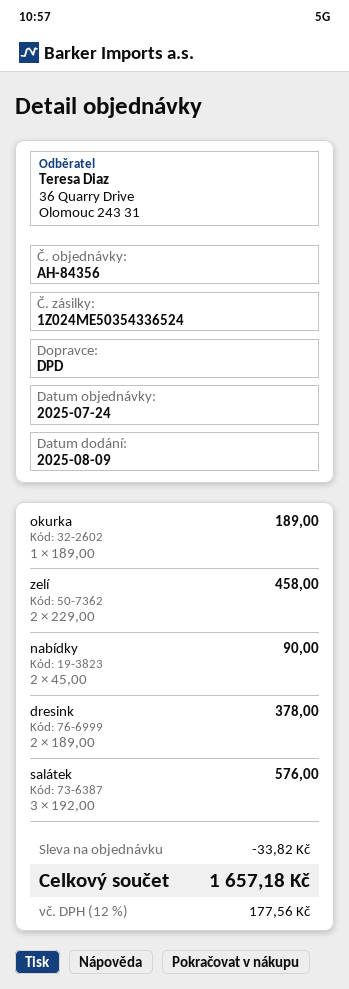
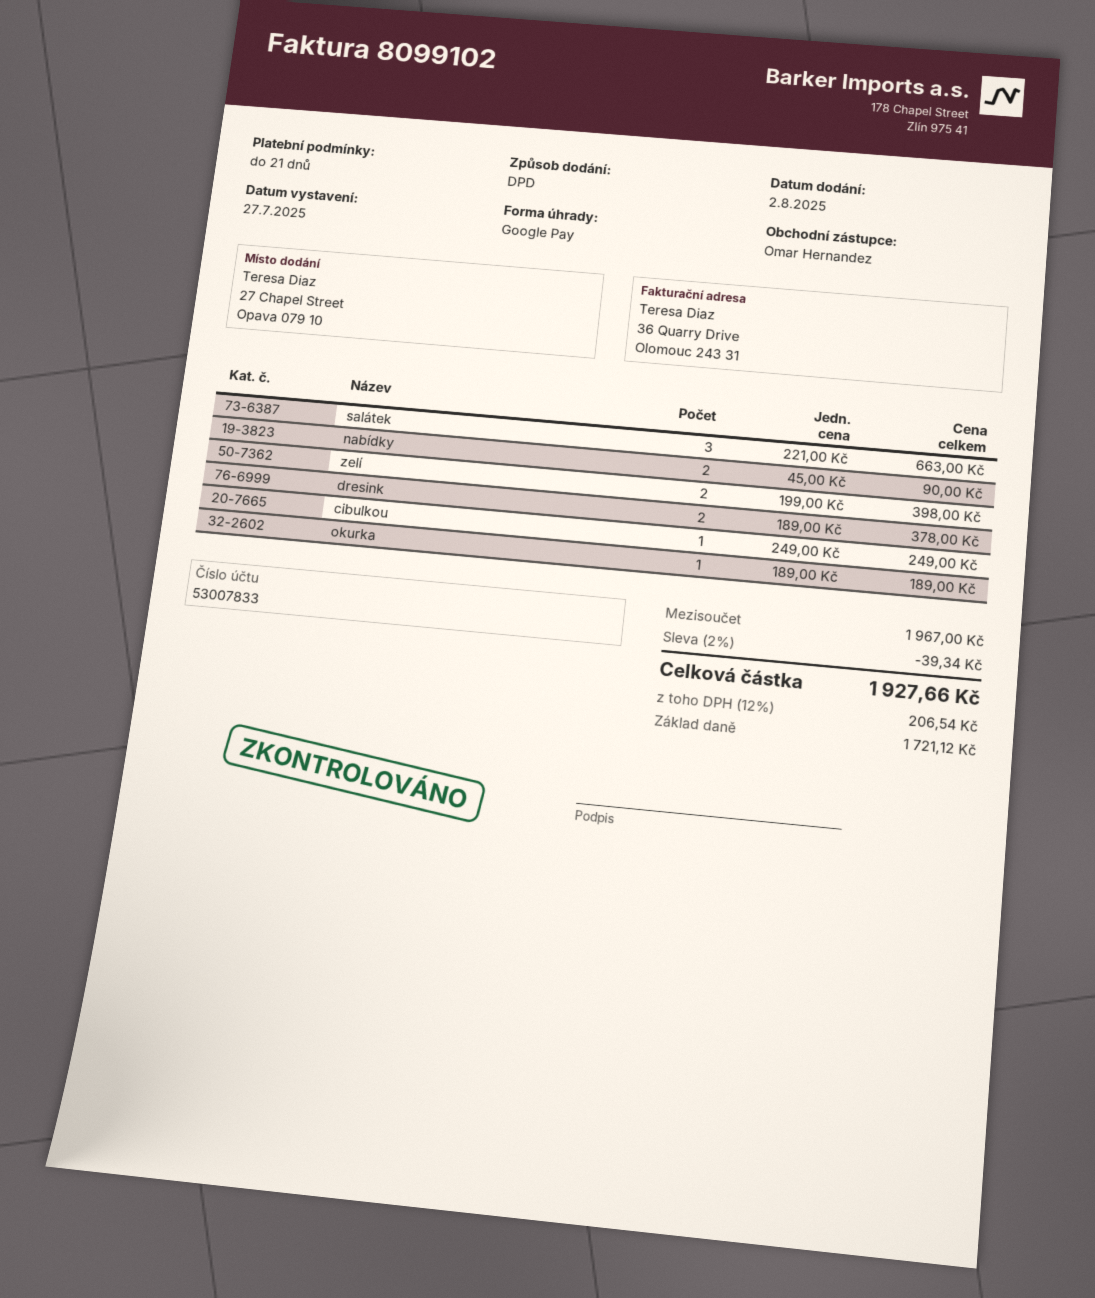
delivery date: 2025-08-09 -> 2025-08-02
zelí: 2 x 229.00 = 458.00 -> 2 x 199.00 = 398.00
salátek: 3 x 192.00 = 576.00 -> 3 x 221.00 = 663.00
cibulkou: none -> 1 x 249.00 = 249.00
discount: 33.82 -> 39.34
tax: 12% = 177.56 -> 12% = 206.54
total: 1657.18 -> 1927.66

